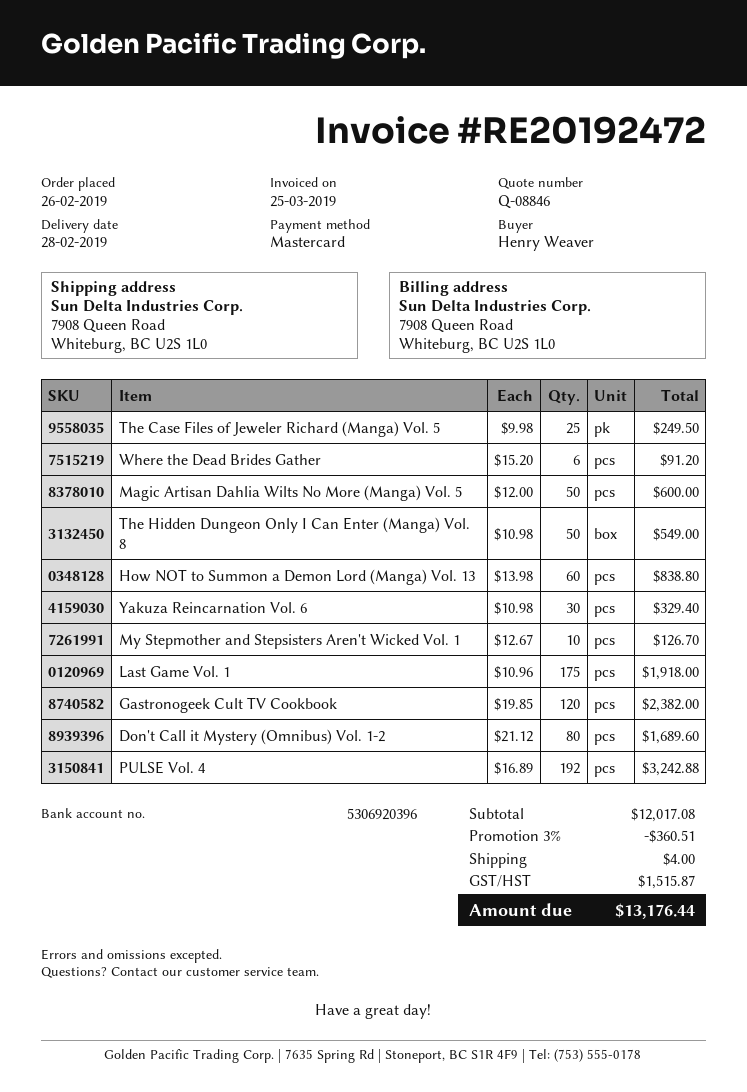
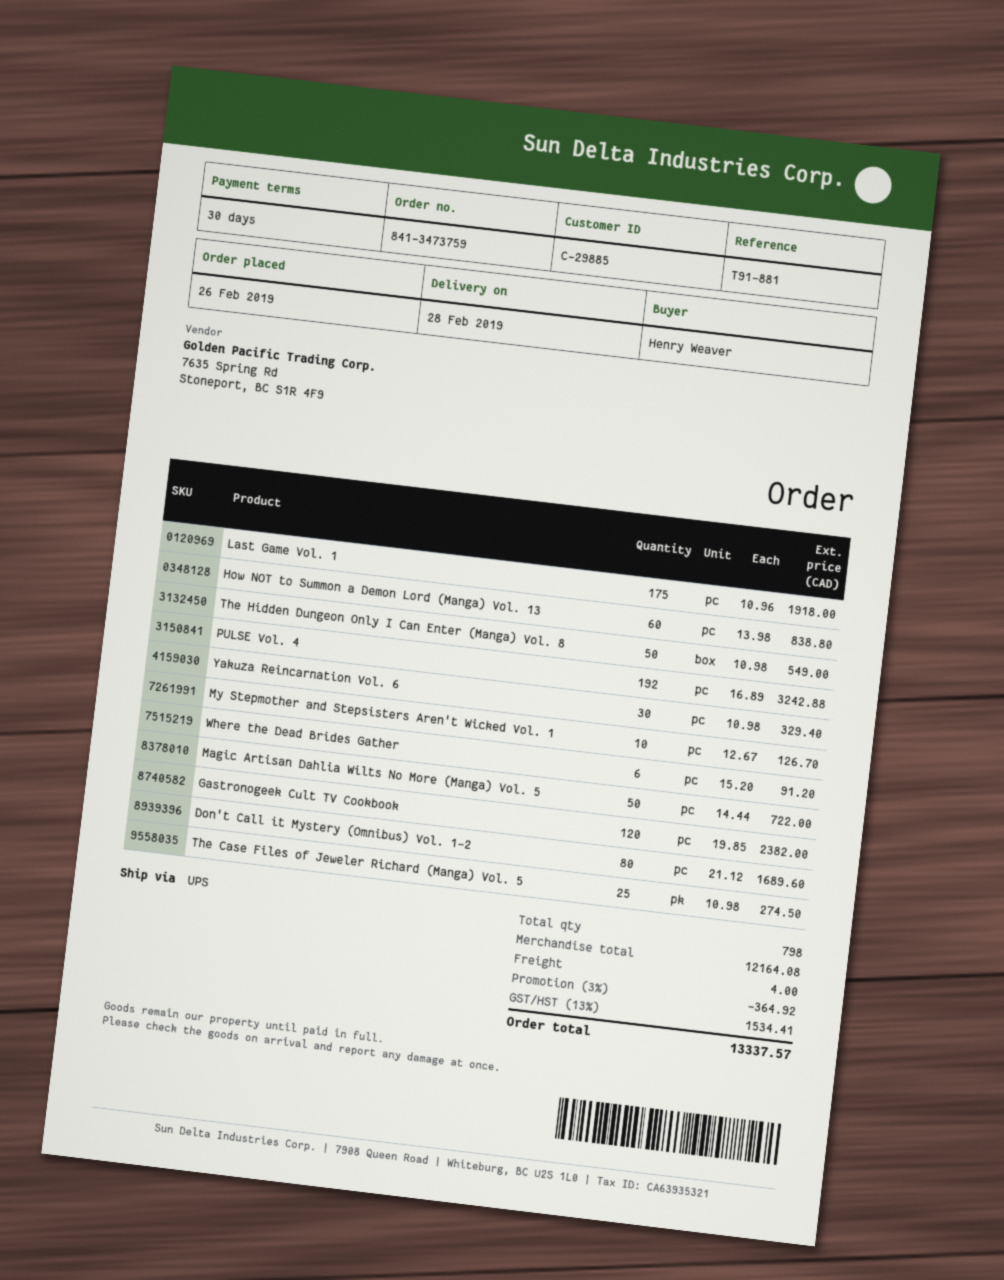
The Case Files of Jeweler Richard (Manga) Vol. 5: 25 x 9.98 = 249.50 -> 25 x 10.98 = 274.50
Magic Artisan Dahlia Wilts No More (Manga) Vol. 5: 50 x 12.00 = 600.00 -> 50 x 14.44 = 722.00
subtotal: 12017.08 -> 12164.08
discount: 3% = 360.51 -> 3% = 364.92
tax: 1515.87 -> 1534.41
total: 13176.44 -> 13337.57

